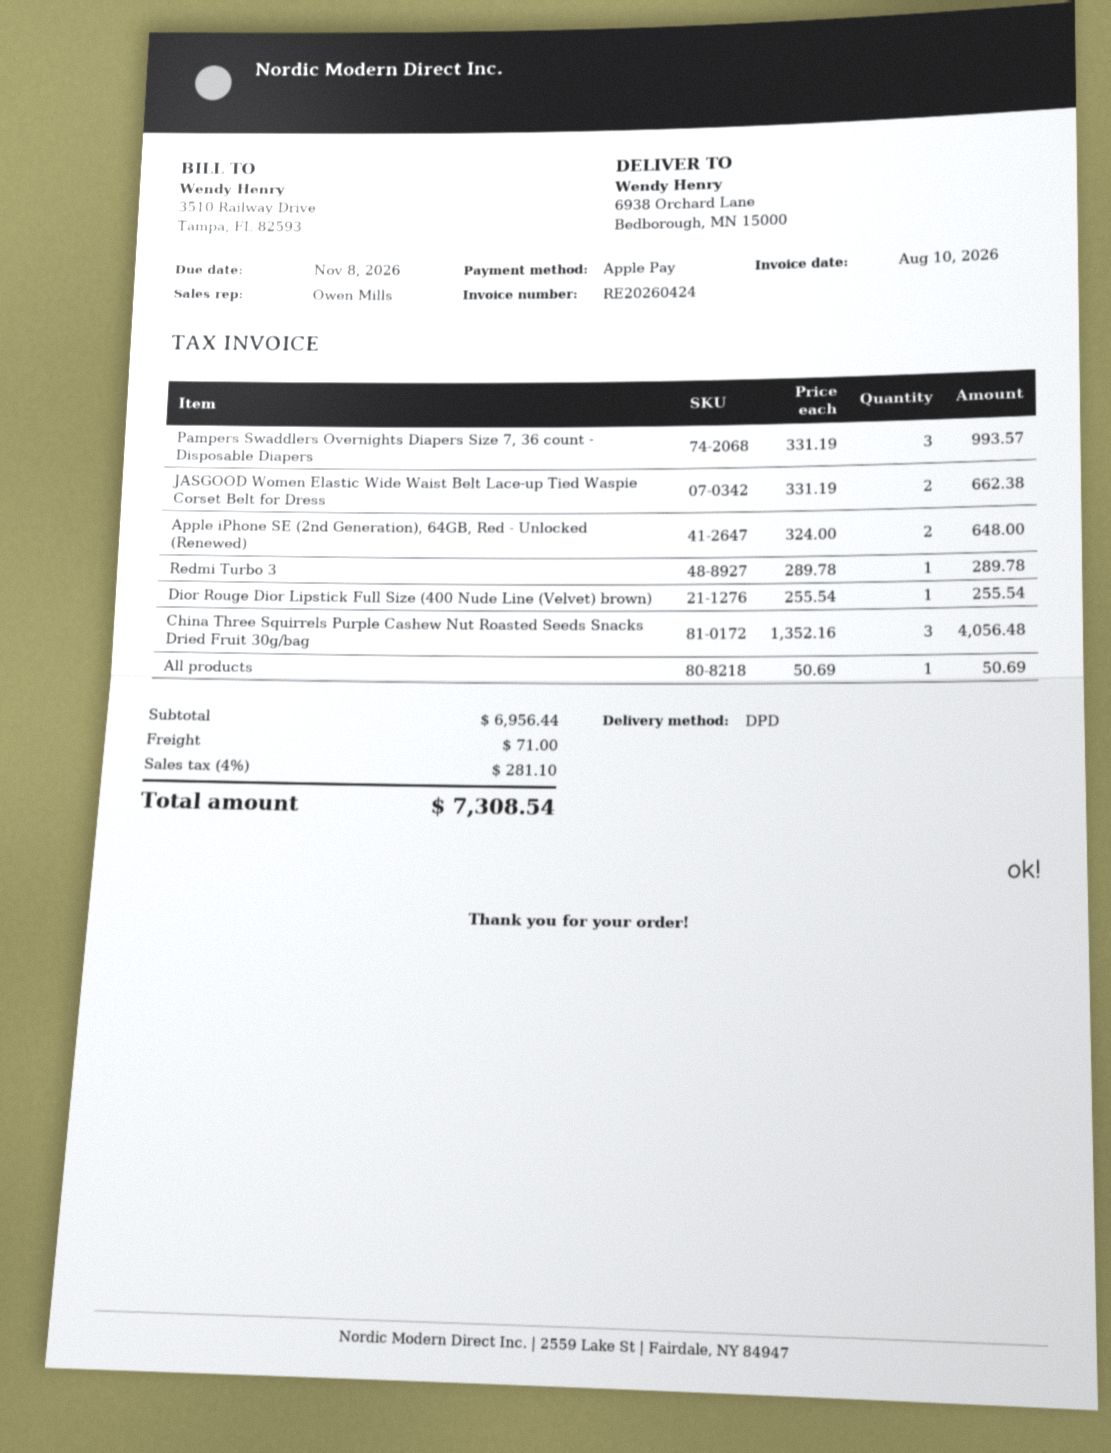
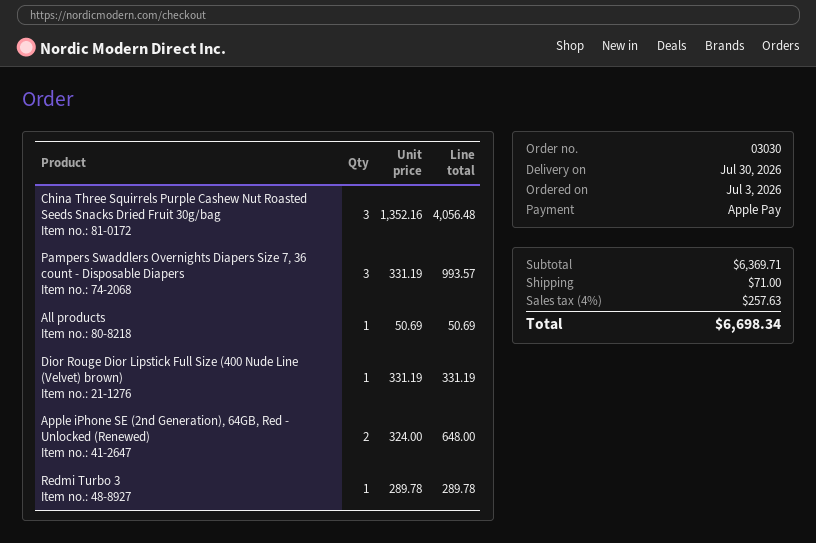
JASGOOD Women Elastic Wide Waist Belt Lace-up Tied Waspie Corset Belt for Dress: 2 x 331.19 = 662.38 -> none
Dior Rouge Dior Lipstick Full Size (400 Nude Line (Velvet) brown): 1 x 255.54 = 255.54 -> 1 x 331.19 = 331.19
subtotal: 6956.44 -> 6369.71
tax: 4% = 281.10 -> 4% = 257.63
total: 7308.54 -> 6698.34

